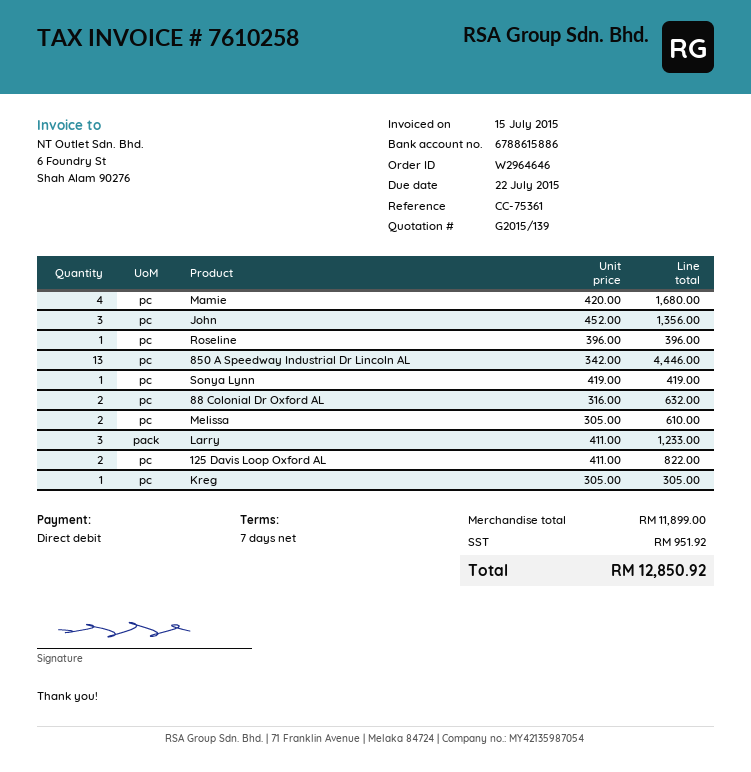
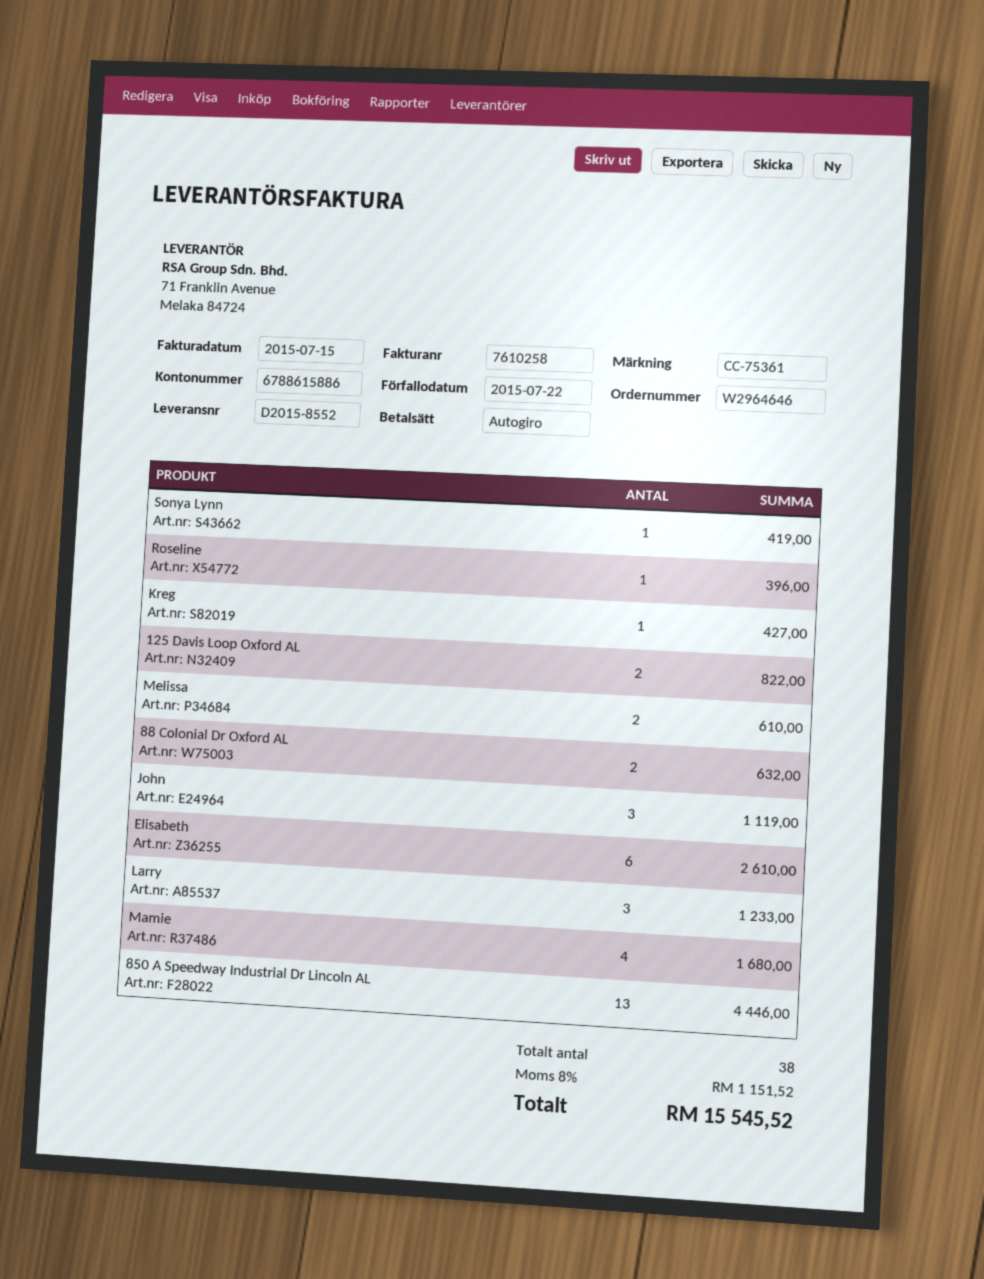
John: 3 for 1356.00 -> 3 for 1119.00
Kreg: 1 for 305.00 -> 1 for 427.00
Elisabeth: none -> 6 for 2610.00
tax: 951.92 -> 1151.52
total: 12850.92 -> 15545.52

